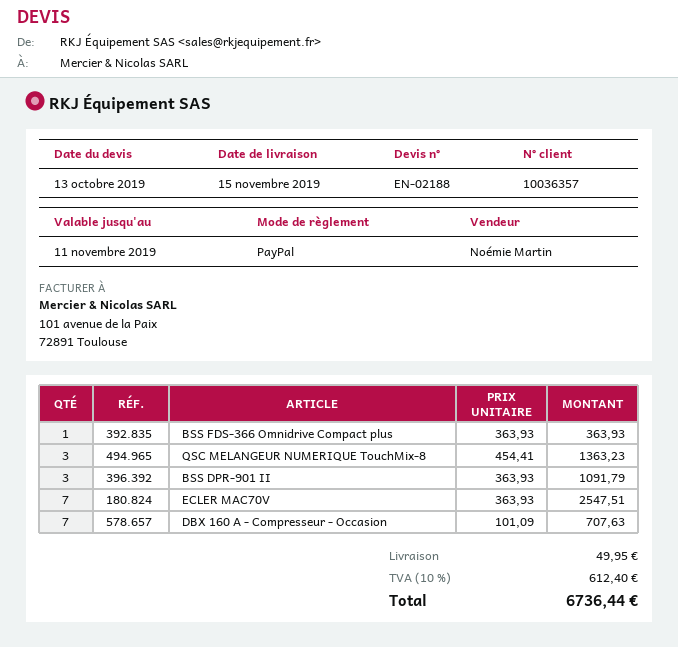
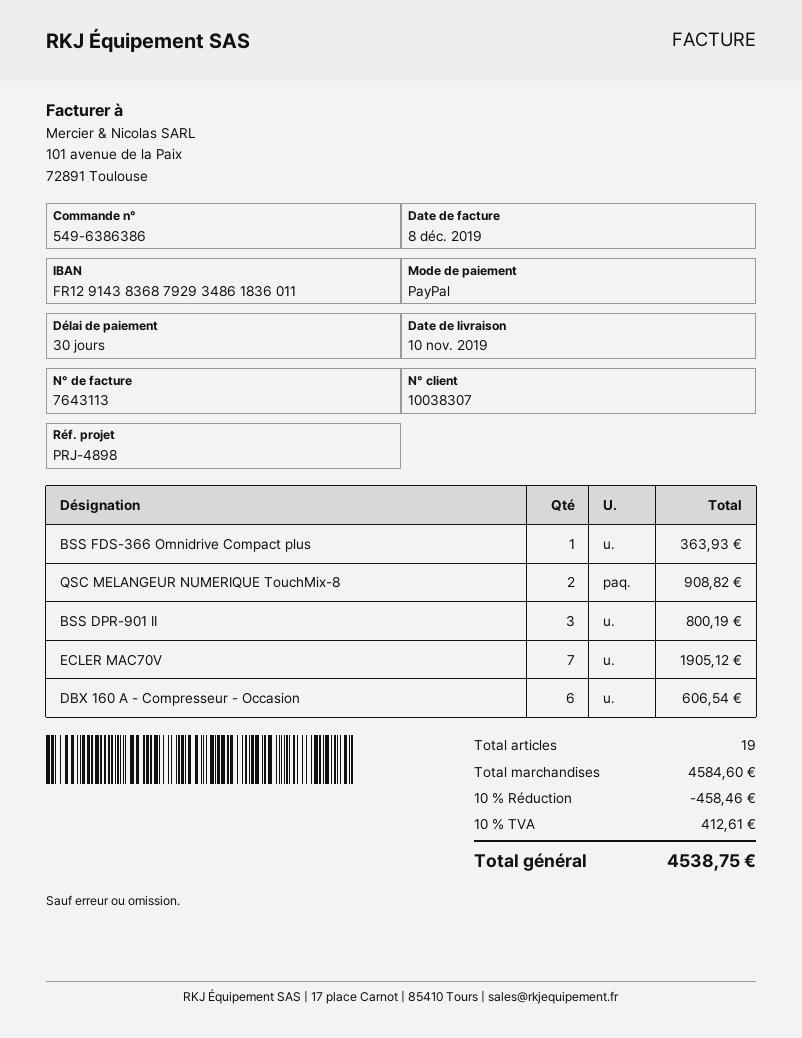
delivery date: 2019-11-15 -> 2019-11-10
customer number: 10036357 -> 10038307
QSC MELANGEUR NUMERIQUE TouchMix-8: 3 for 1363.23 -> 2 for 908.82
BSS DPR-901 II: 3 for 1091.79 -> 3 for 800.19
ECLER MAC70V: 7 for 2547.51 -> 7 for 1905.12
DBX 160 A - Compresseur - Occasion: 7 for 707.63 -> 6 for 606.54
discount: none -> 10% = 458.46
shipping: 49.95 -> none
tax: 10% = 612.40 -> 10% = 412.61
total: 6736.44 -> 4538.75

